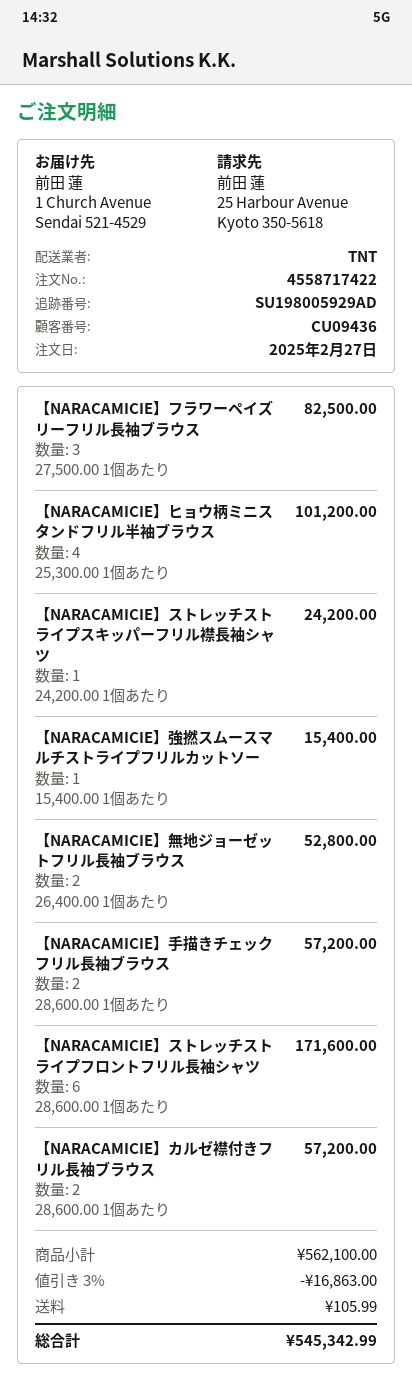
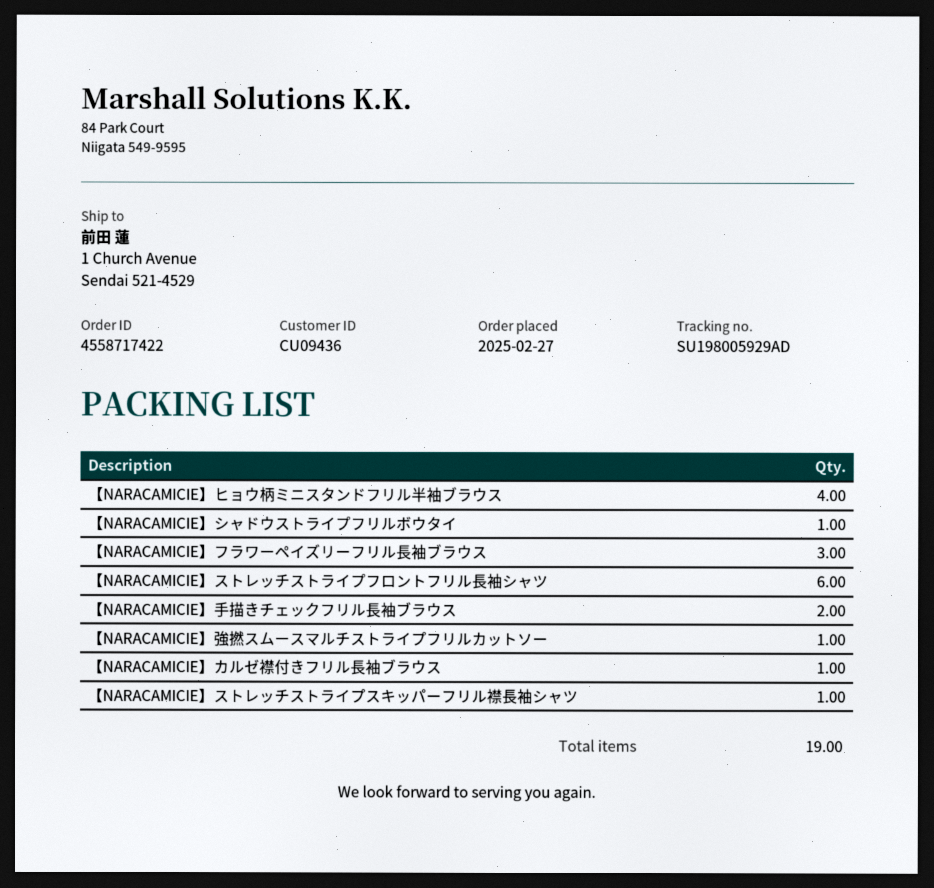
【NARACAMICIE】無地ジョーゼットフリル長袖ブラウス: 2 -> none
【NARACAMICIE】カルゼ襟付きフリル長袖ブラウス: 2 -> 1
【NARACAMICIE】シャドウストライプフリルボウタイ: none -> 1

